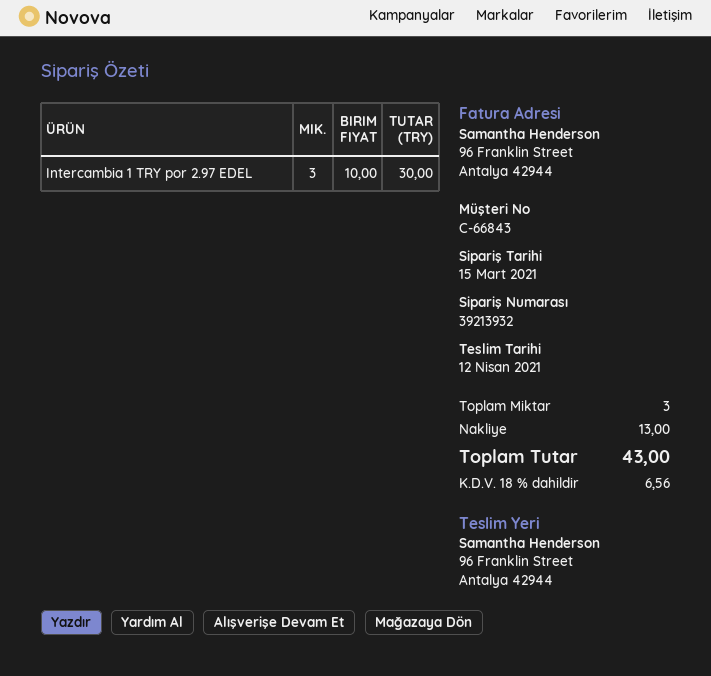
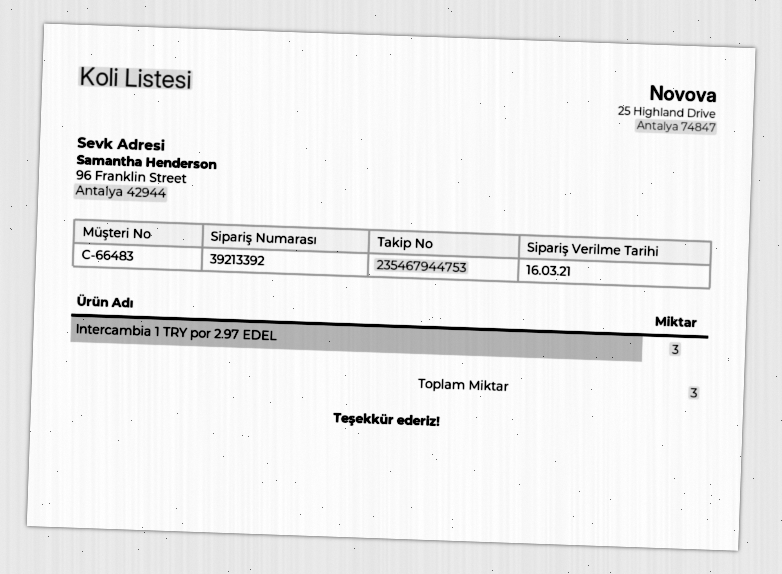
order number: 39213932 -> 39213392
order date: 2021-03-15 -> 2021-03-16
customer number: C-66843 -> C-66483

